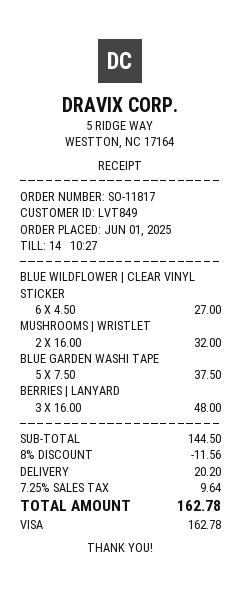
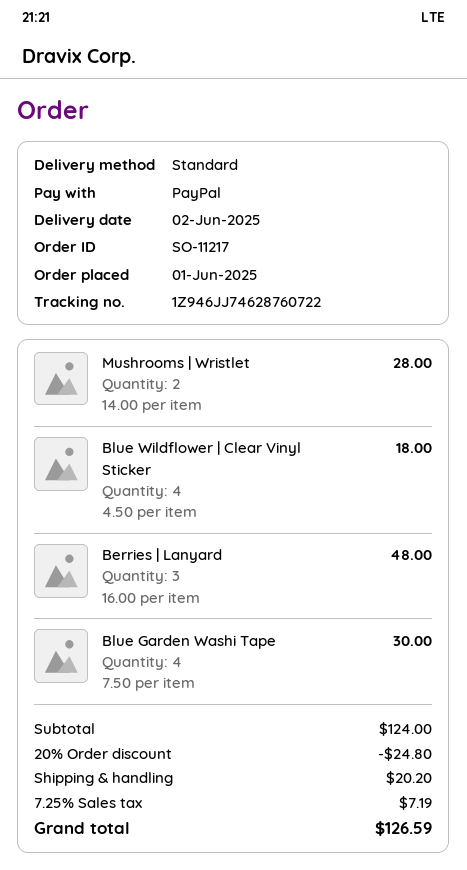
order number: SO-11817 -> SO-11217
payment method: Visa -> PayPal
BLUE WILDFLOWER | CLEAR VINYL STICKER: 6 x 4.50 = 27.00 -> 4 x 4.50 = 18.00
MUSHROOMS | WRISTLET: 2 x 16.00 = 32.00 -> 2 x 14.00 = 28.00
BLUE GARDEN WASHI TAPE: 5 x 7.50 = 37.50 -> 4 x 7.50 = 30.00
subtotal: 144.50 -> 124.00
discount: 8% = 11.56 -> 20% = 24.80
tax: 7.25% = 9.64 -> 7.25% = 7.19
total: 162.78 -> 126.59

